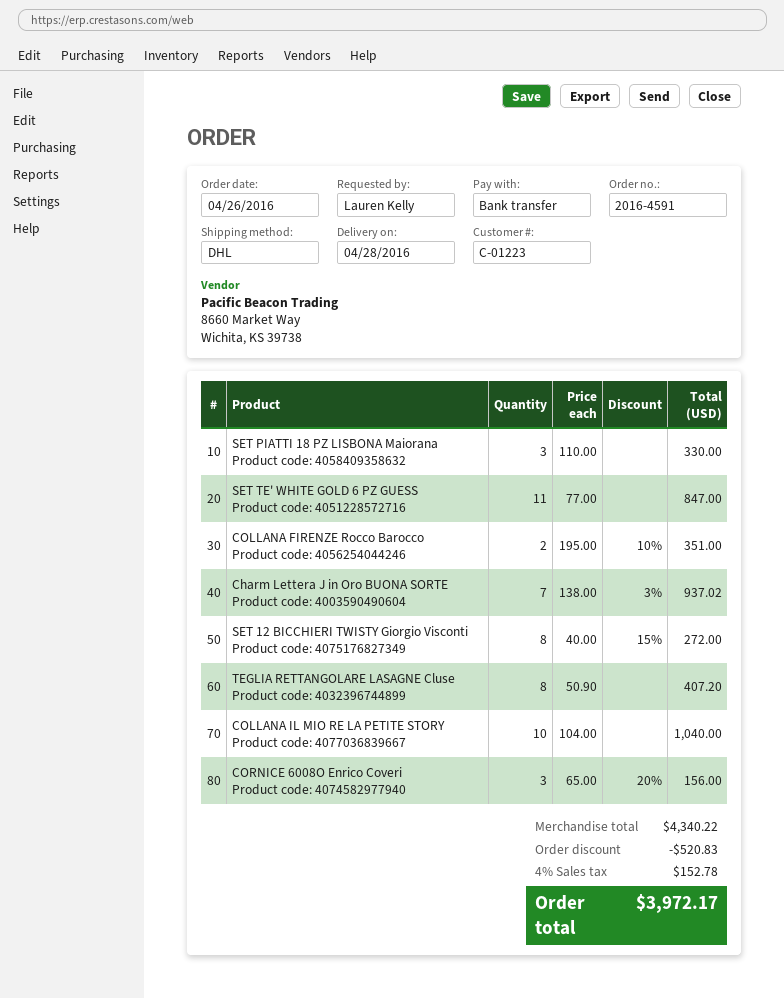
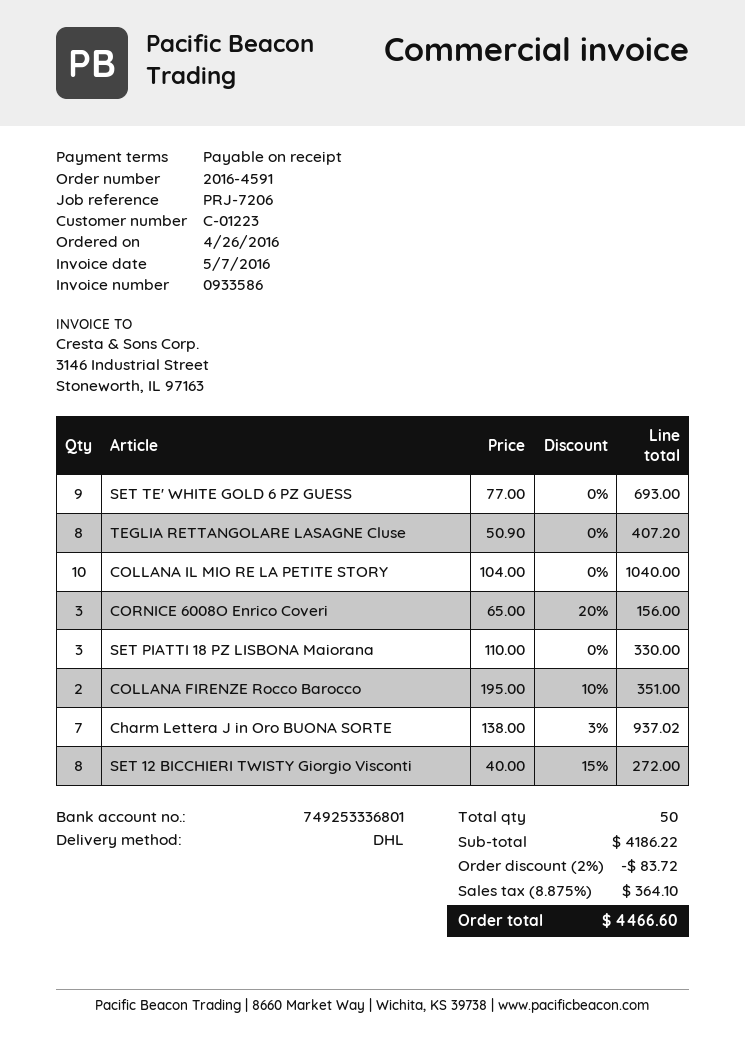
SET TE' WHITE GOLD 6 PZ GUESS: 11 x 77.00 = 847.00 -> 9 x 77.00 = 693.00
subtotal: 4340.22 -> 4186.22
discount: 520.83 -> 83.72
tax: 4% = 152.78 -> 8.875% = 364.10
total: 3972.17 -> 4466.60

